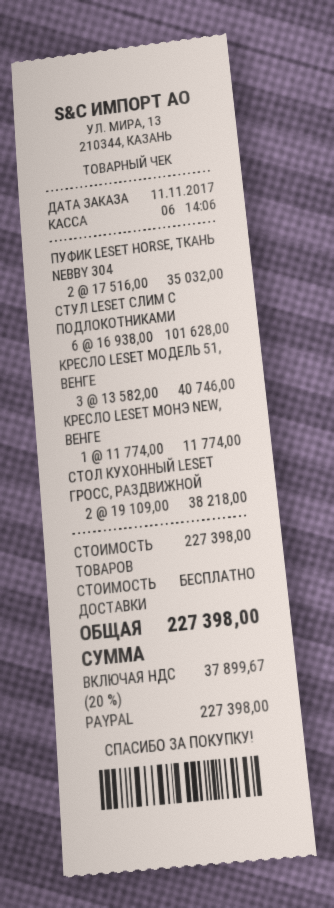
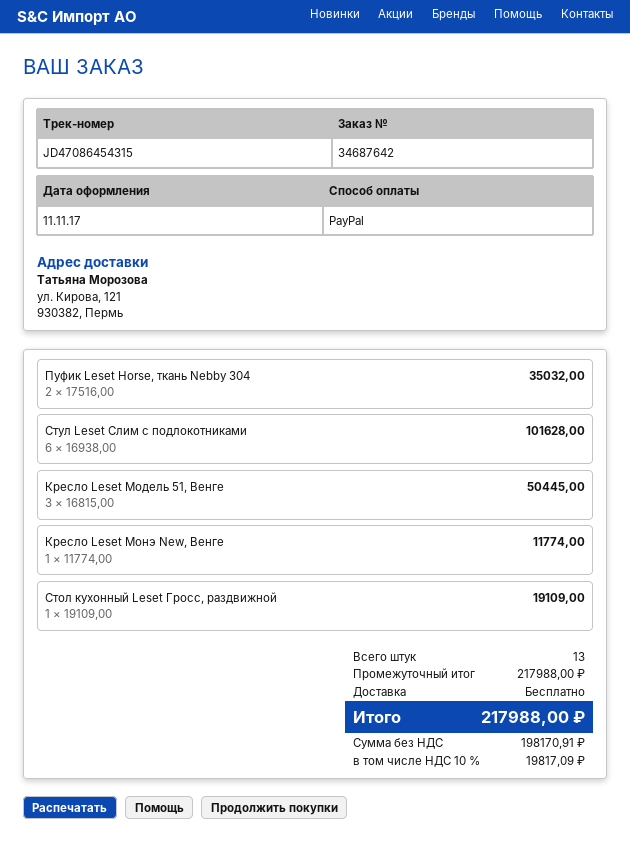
КРЕСЛО LESET МОДЕЛЬ 51, ВЕНГЕ: 3 x 13582.00 = 40746.00 -> 3 x 16815.00 = 50445.00
СТОЛ КУХОННЫЙ LESET ГРОСС, РАЗДВИЖНОЙ: 2 x 19109.00 = 38218.00 -> 1 x 19109.00 = 19109.00
subtotal: 227398.00 -> 217988.00
tax: 20% = 37899.67 -> 10% = 19817.09
total: 227398.00 -> 217988.00

